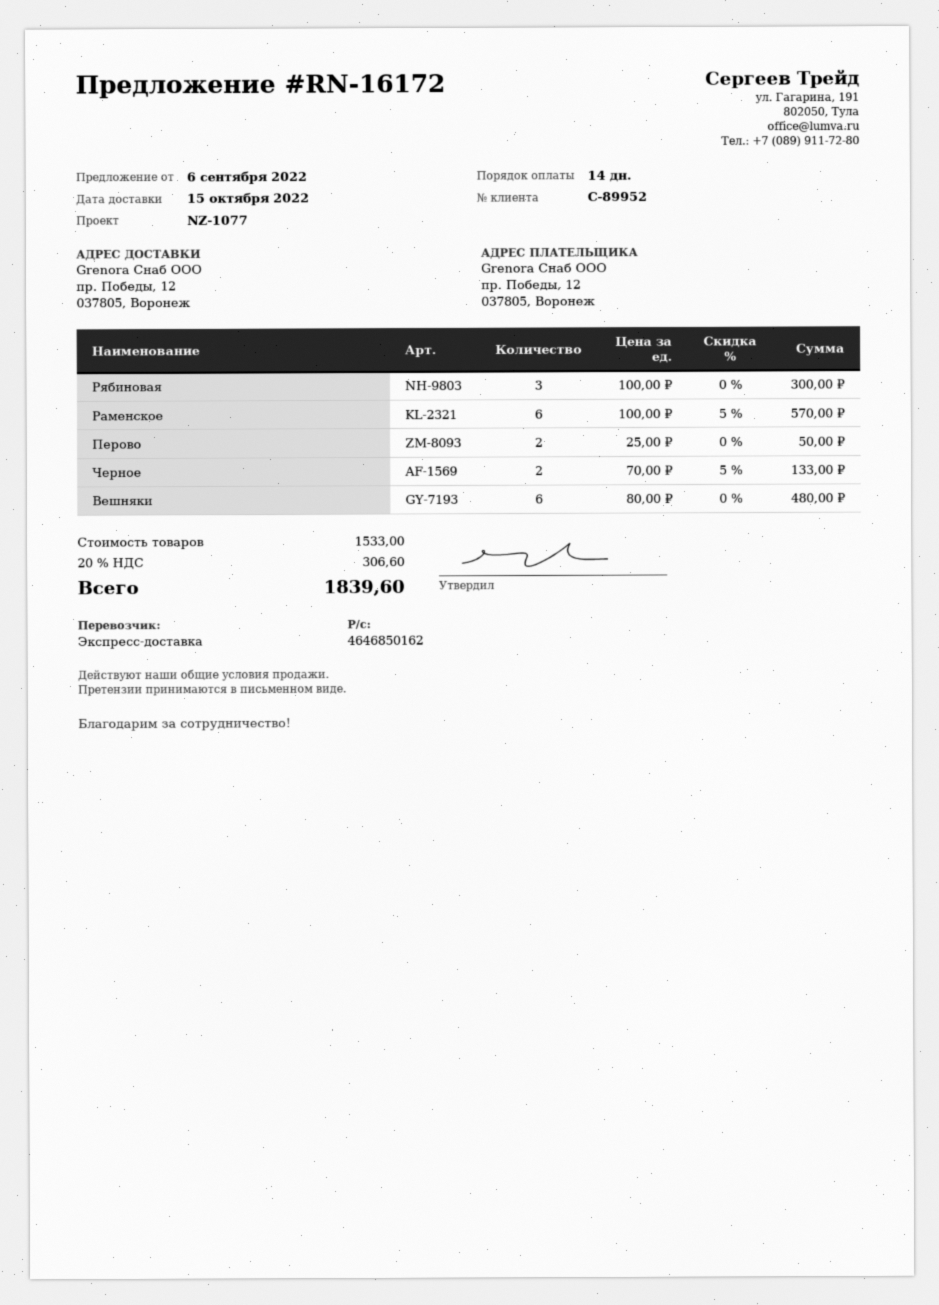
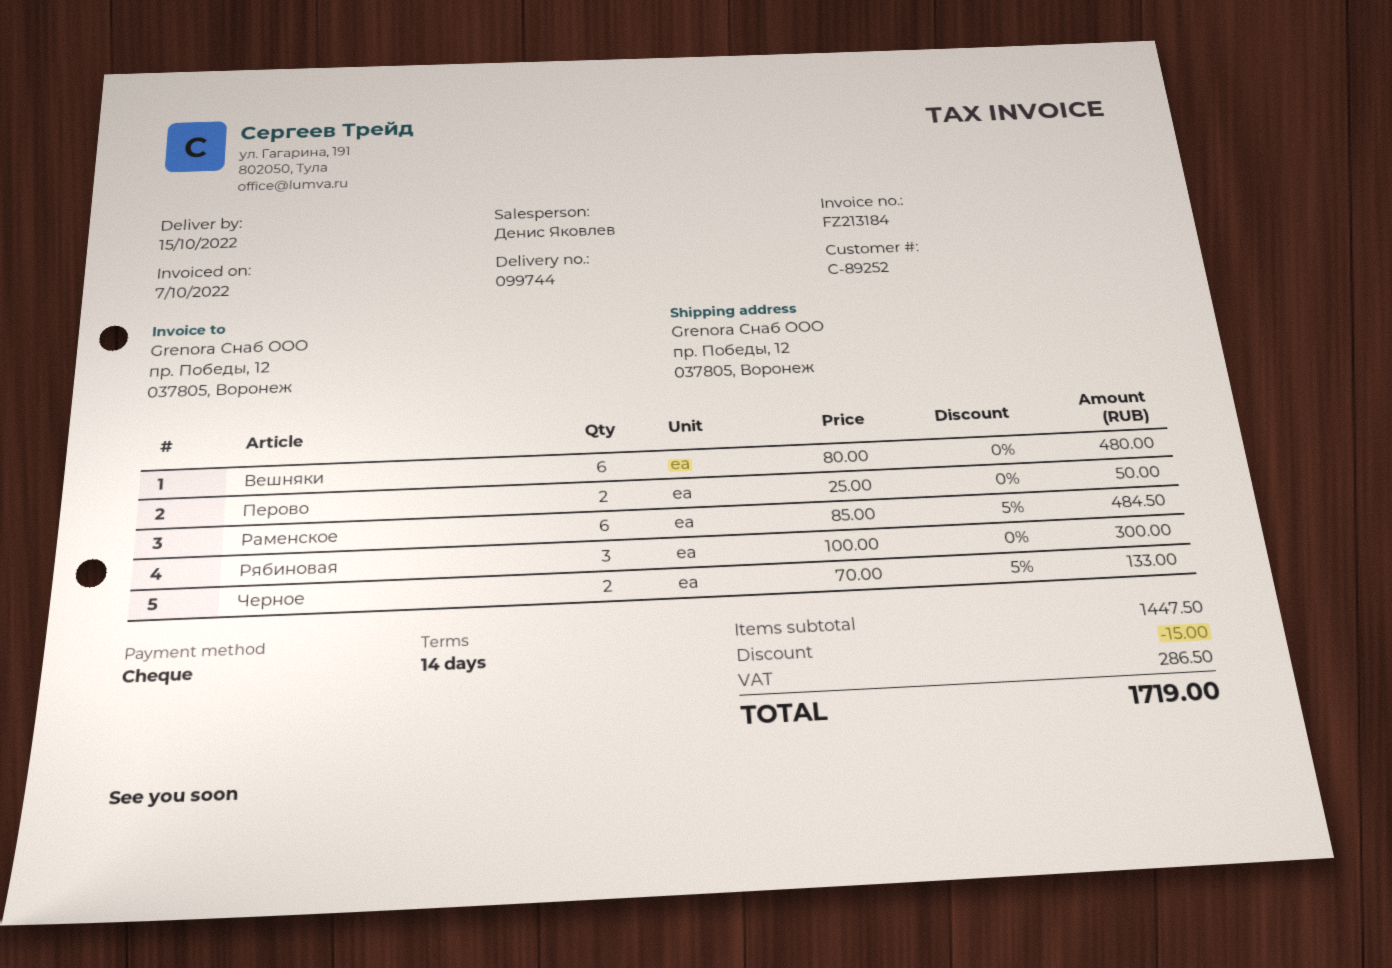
customer number: C-89952 -> C-89252
Раменское: 6 x 100.00 - 5% = 570.00 -> 6 x 85.00 - 5% = 484.50
subtotal: 1533.00 -> 1447.50
discount: none -> 15.00
tax: 306.60 -> 286.50
total: 1839.60 -> 1719.00

